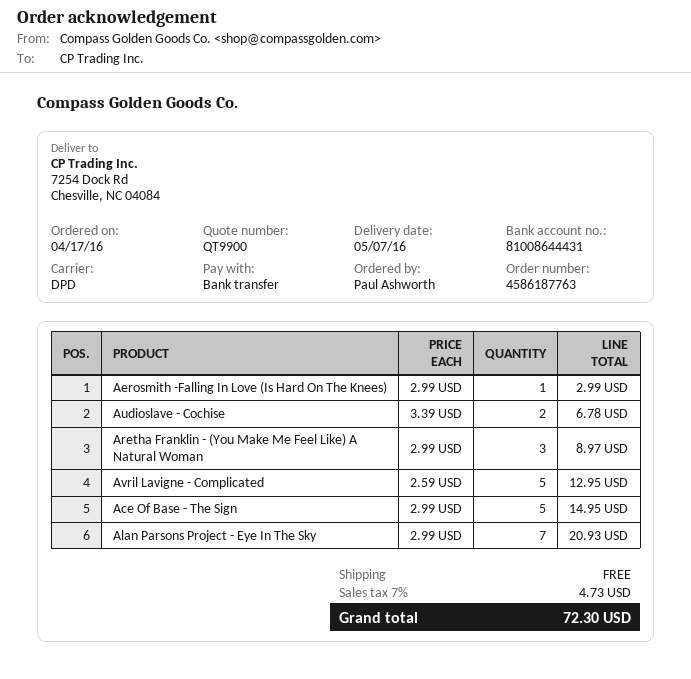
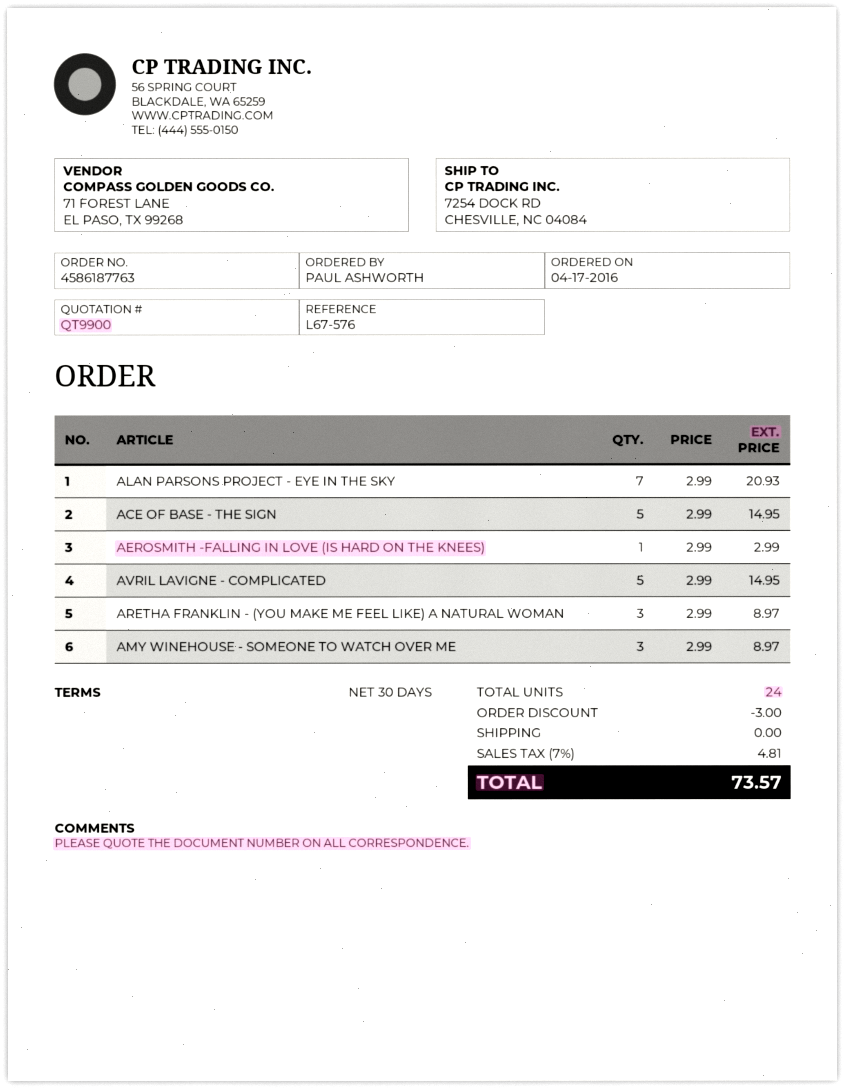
Audioslave - Cochise: 2 x 3.39 = 6.78 -> none
Avril Lavigne - Complicated: 5 x 2.59 = 12.95 -> 5 x 2.99 = 14.95
AMY WINEHOUSE - SOMEONE TO WATCH OVER ME: none -> 3 x 2.99 = 8.97
discount: none -> 3.00
tax: 7% = 4.73 -> 7% = 4.81
total: 72.30 -> 73.57

